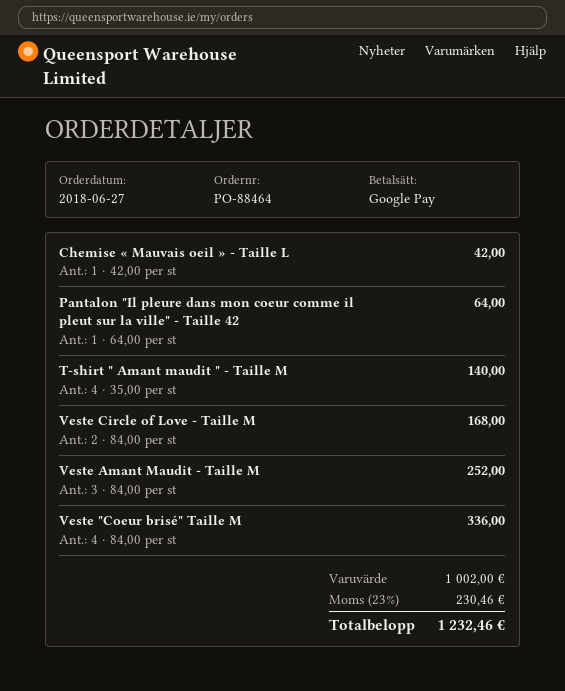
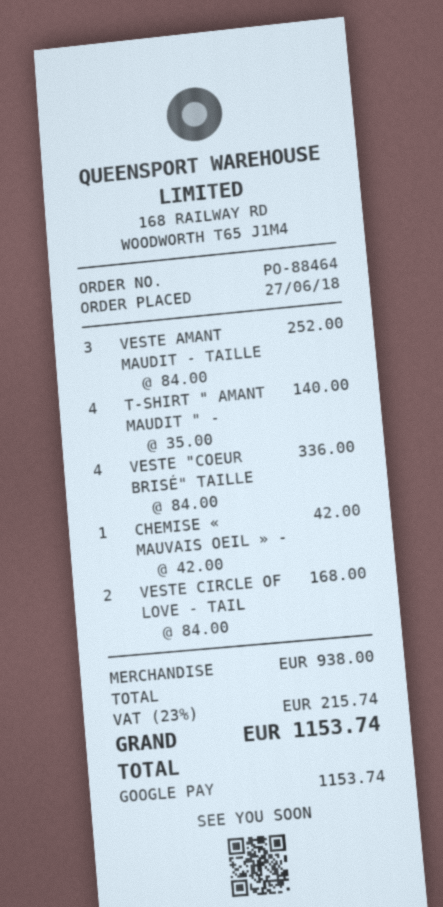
Pantalon "Il pleure dans mon coeur comme il pleut sur la ville" - Taille 42: 1 x 64.00 = 64.00 -> none
subtotal: 1002.00 -> 938.00
tax: 23% = 230.46 -> 23% = 215.74
total: 1232.46 -> 1153.74

